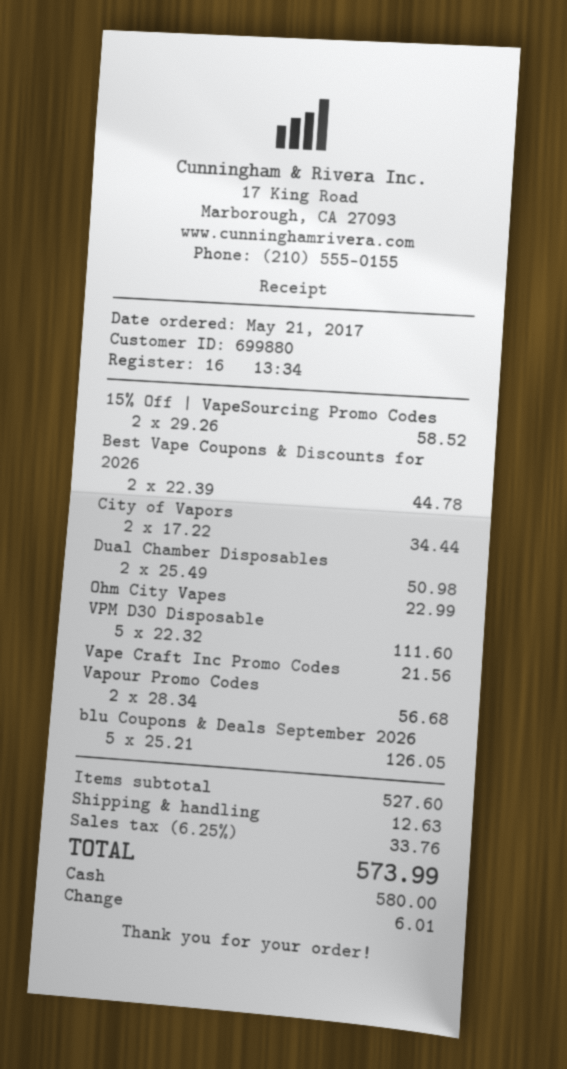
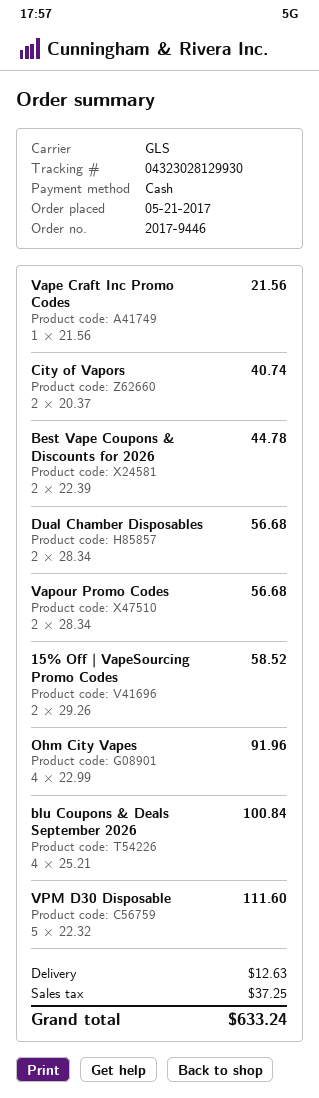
City of Vapors: 2 x 17.22 = 34.44 -> 2 x 20.37 = 40.74
Dual Chamber Disposables: 2 x 25.49 = 50.98 -> 2 x 28.34 = 56.68
Ohm City Vapes: 1 x 22.99 = 22.99 -> 4 x 22.99 = 91.96
blu Coupons & Deals September 2026: 5 x 25.21 = 126.05 -> 4 x 25.21 = 100.84
tax: 33.76 -> 37.25
total: 573.99 -> 633.24

